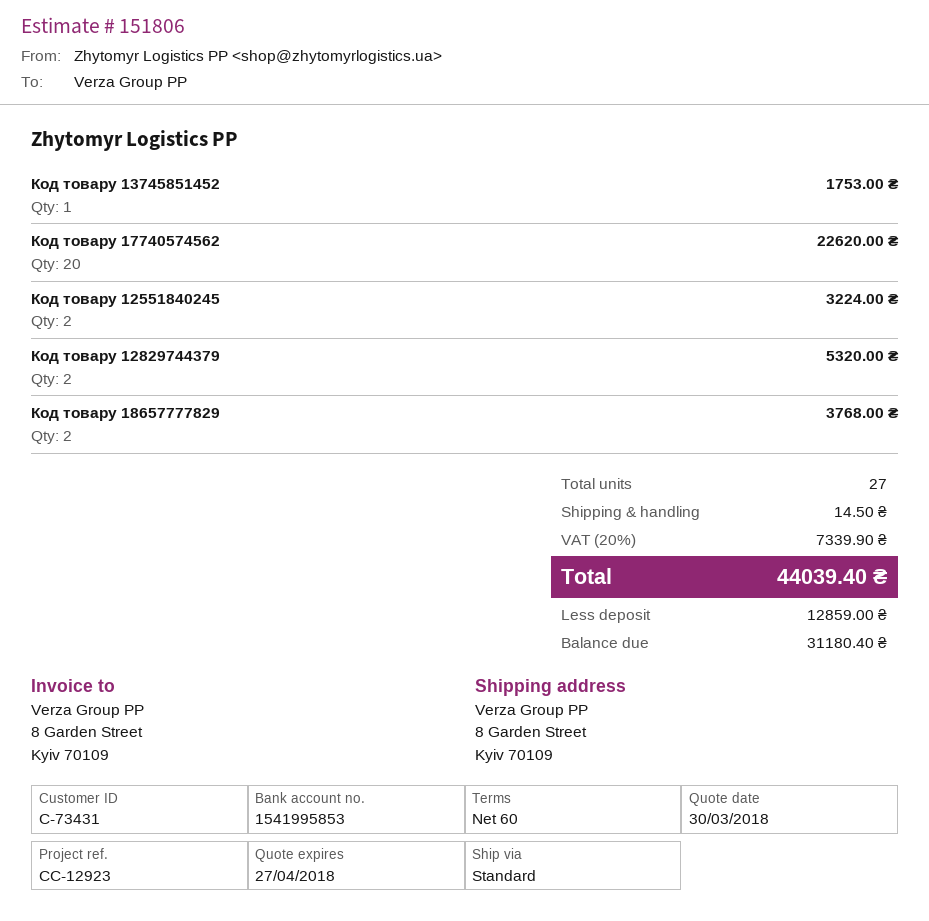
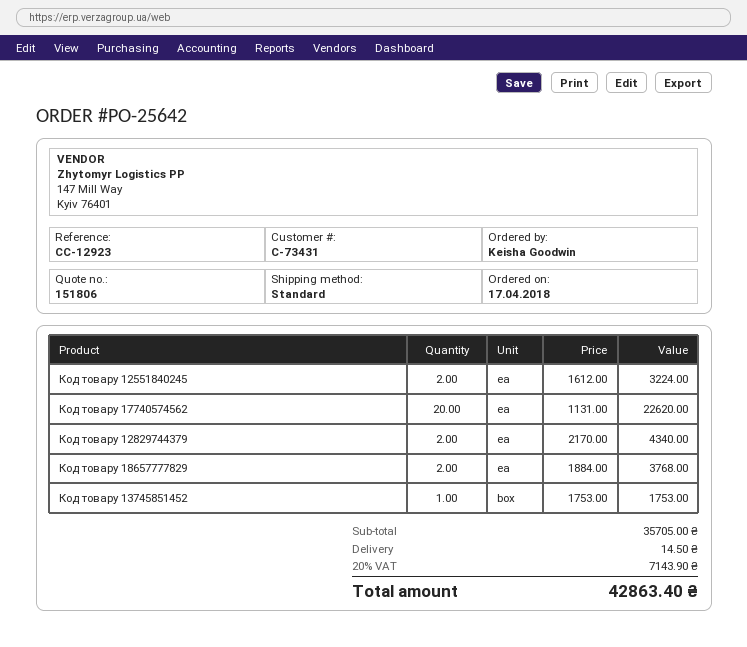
Код товару 12829744379: 2 for 5320.00 -> 2 for 4340.00
tax: 20% = 7339.90 -> 20% = 7143.90
total: 44039.40 -> 42863.40

